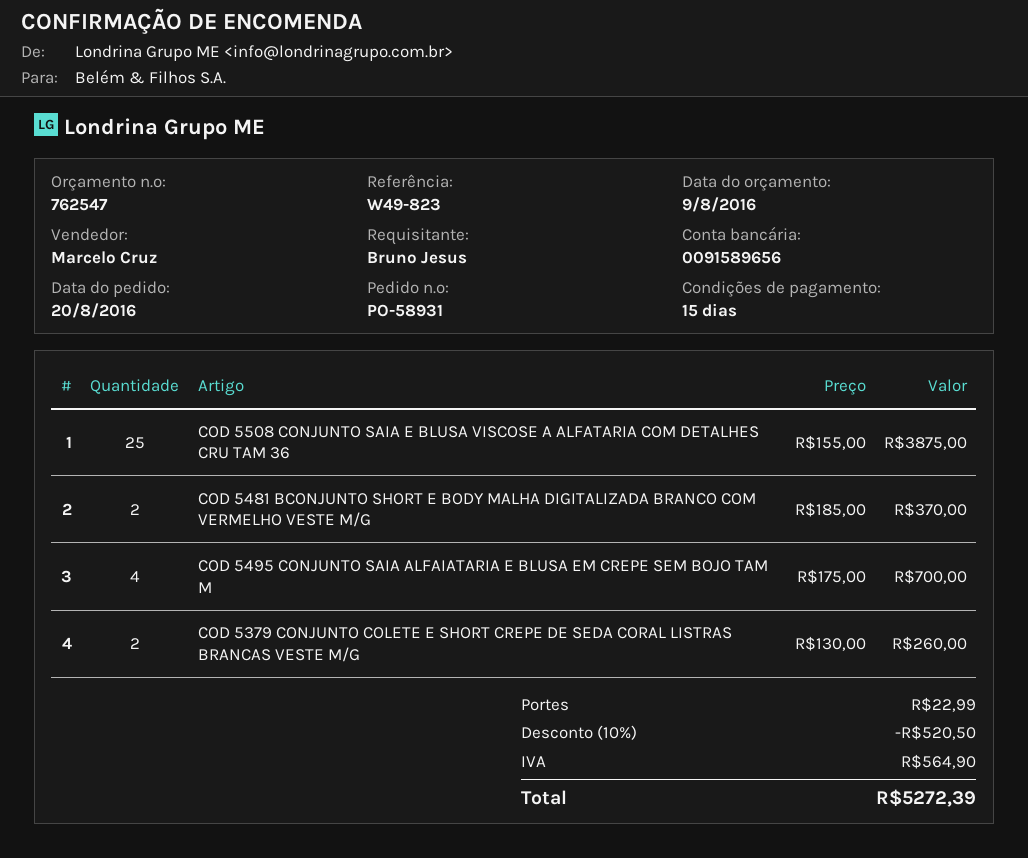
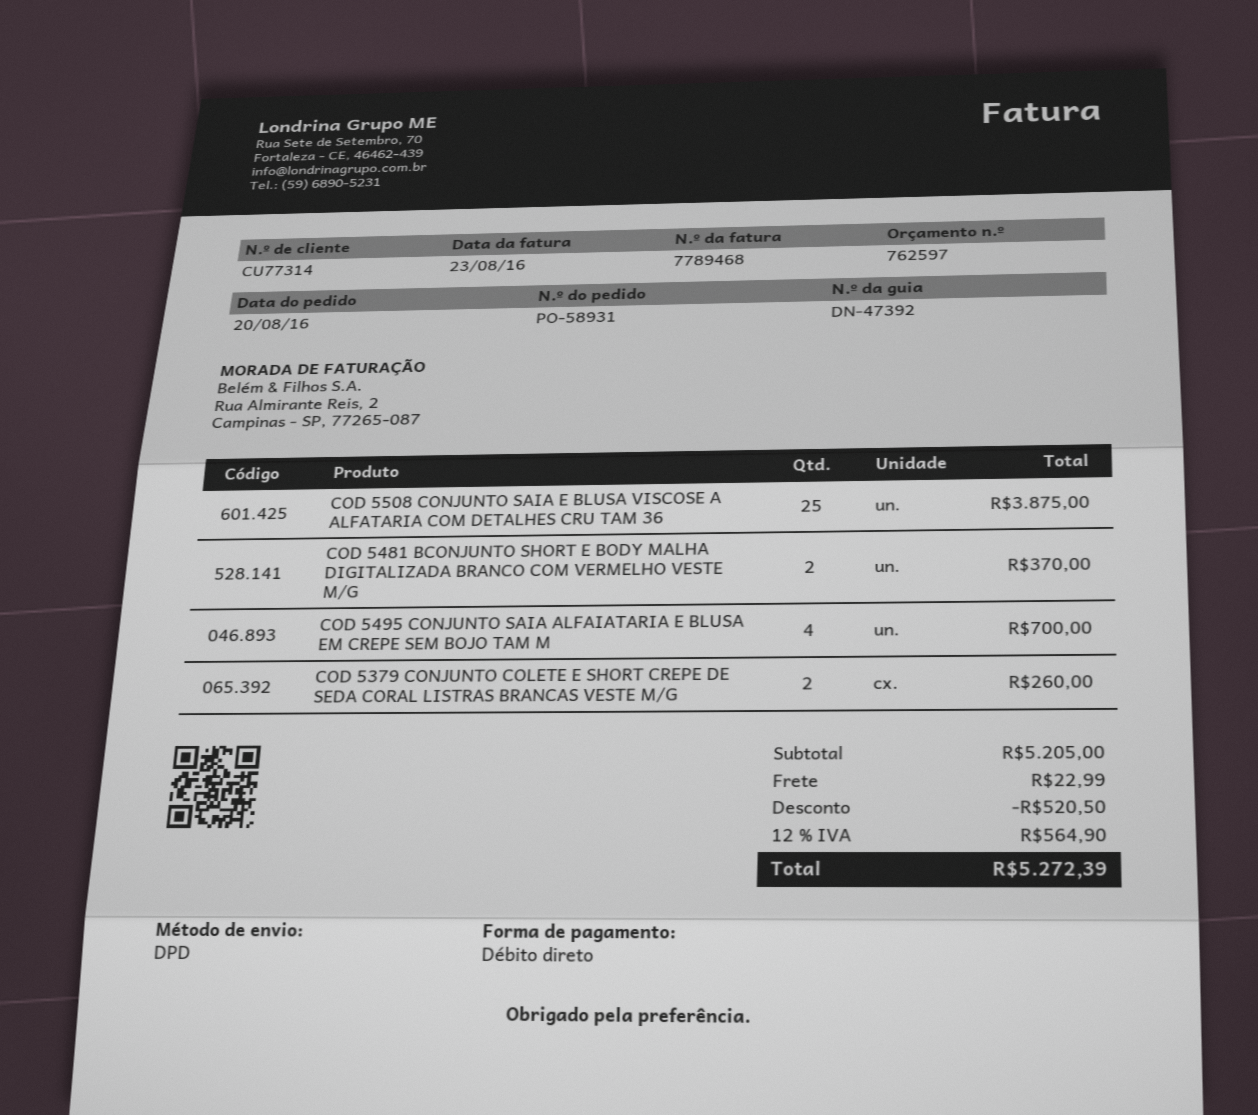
quote number: 762547 -> 762597

